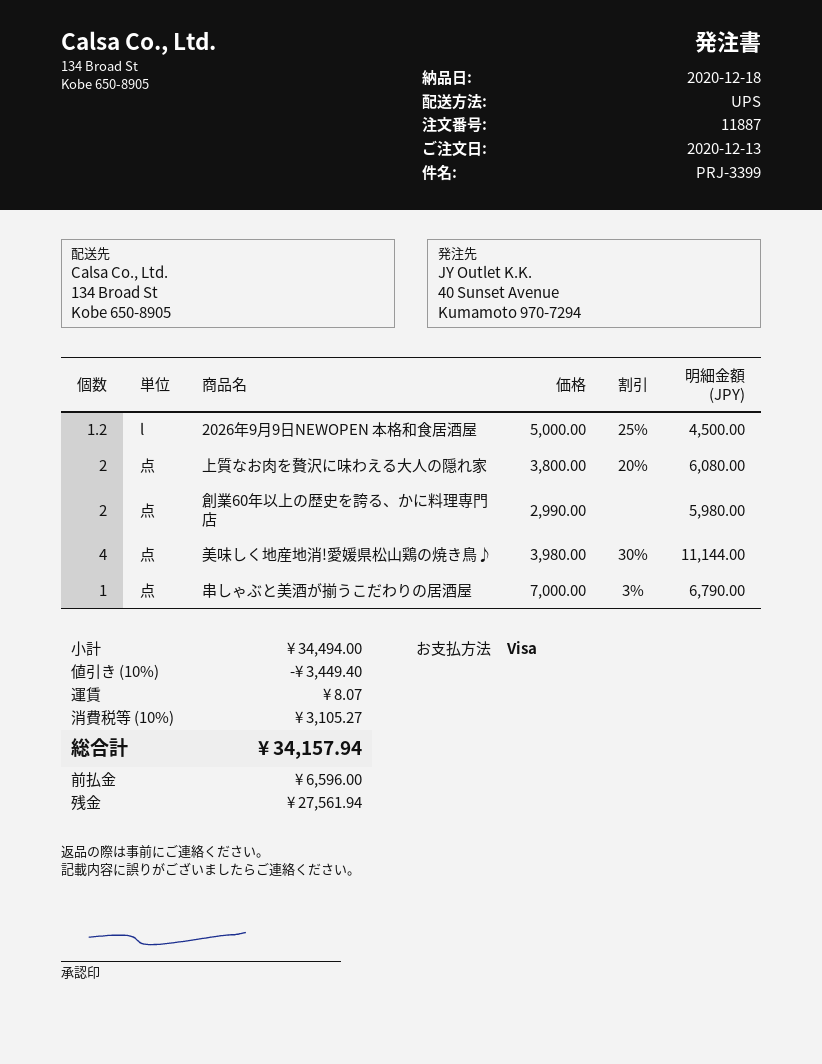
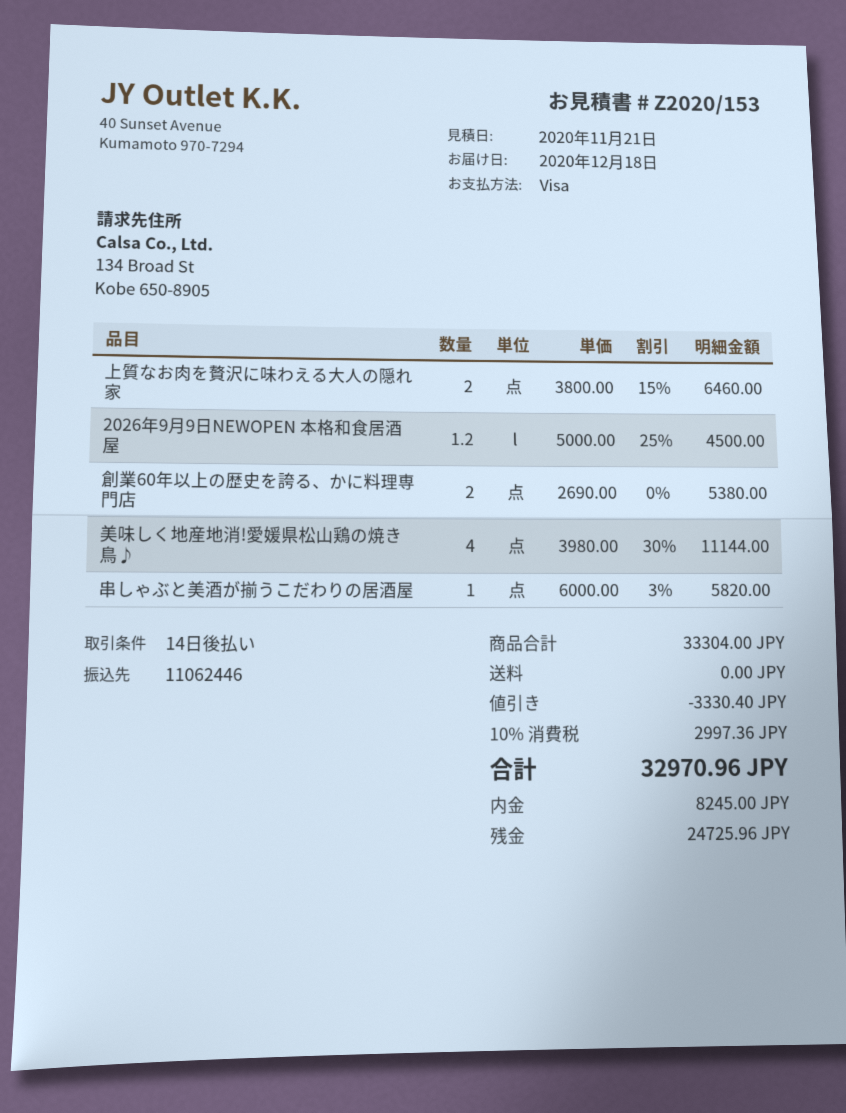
上質なお肉を贅沢に味わえる大人の隠れ家: 2 x 3800.00 - 20% = 6080.00 -> 2 x 3800.00 - 15% = 6460.00
創業60年以上の歴史を誇る、かに料理専門店: 2 x 2990.00 = 5980.00 -> 2 x 2690.00 = 5380.00
串しゃぶと美酒が揃うこだわりの居酒屋: 1 x 7000.00 - 3% = 6790.00 -> 1 x 6000.00 - 3% = 5820.00
subtotal: 34494.00 -> 33304.00
discount: 3449.40 -> 3330.40
shipping: 8.07 -> 0.00
tax: 10% = 3105.27 -> 10% = 2997.36
total: 34157.94 -> 32970.96
deposit: 6596.00 -> 8245.00
balance: 27561.94 -> 24725.96

